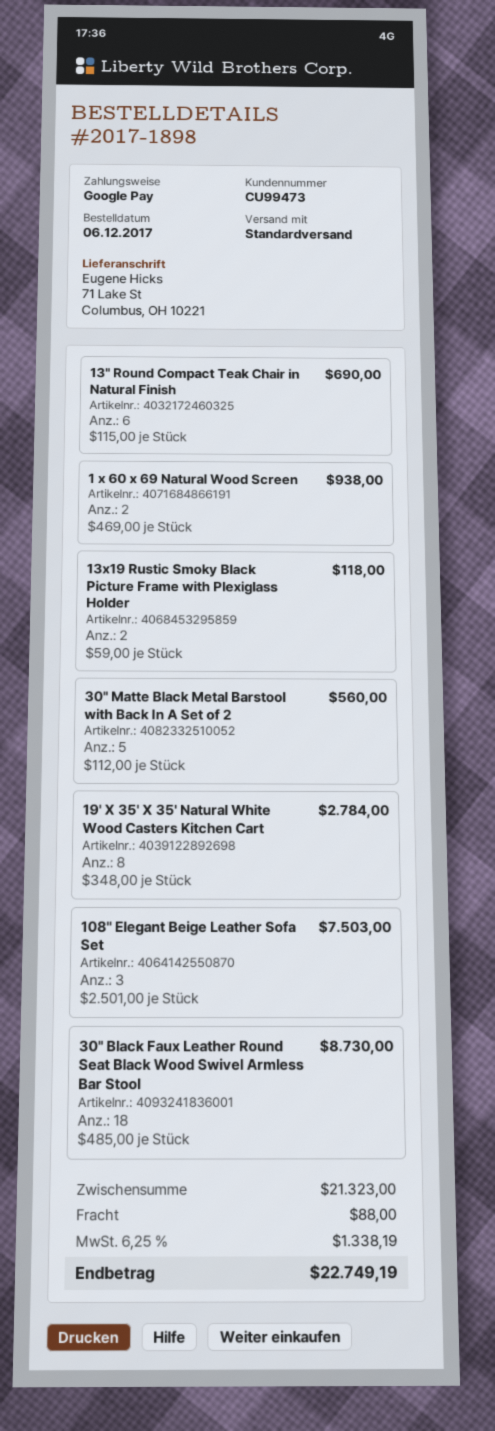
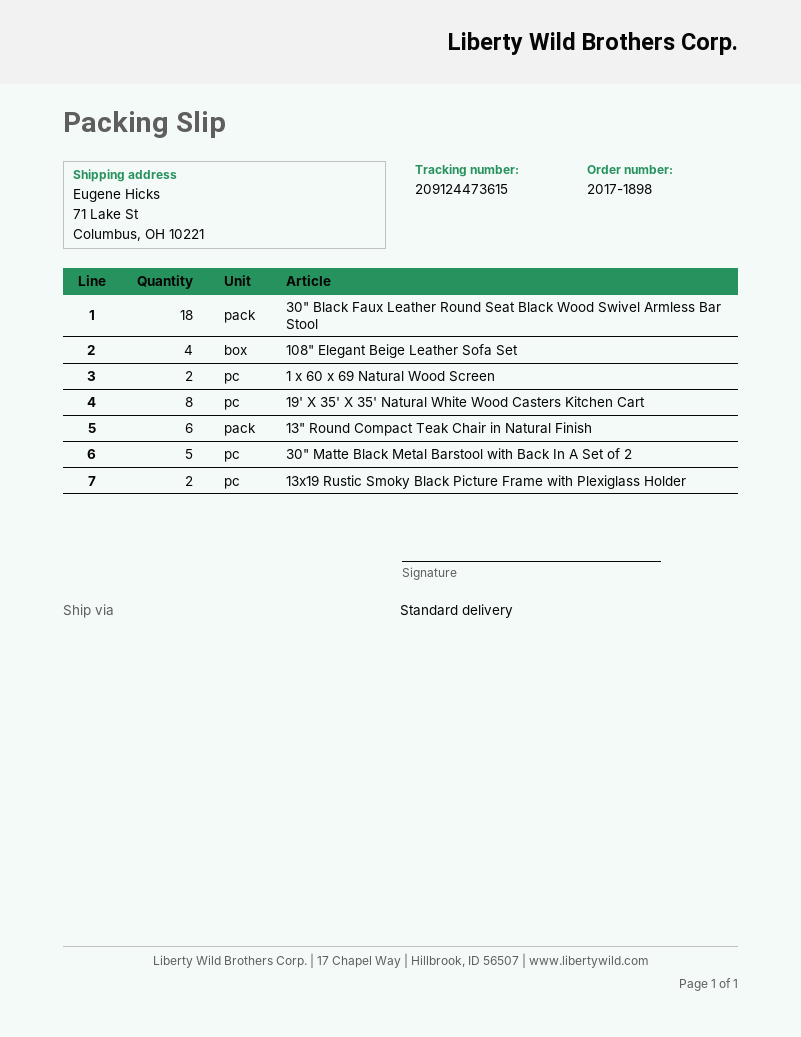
108" Elegant Beige Leather Sofa Set: 3 -> 4

